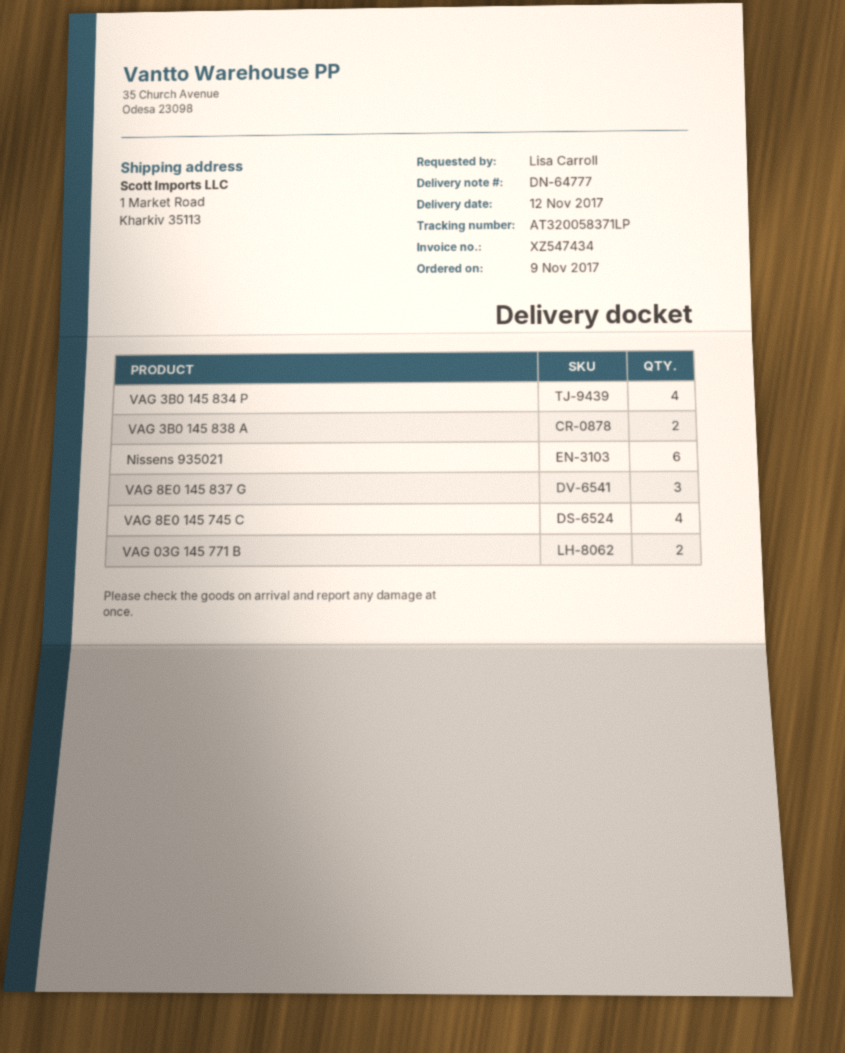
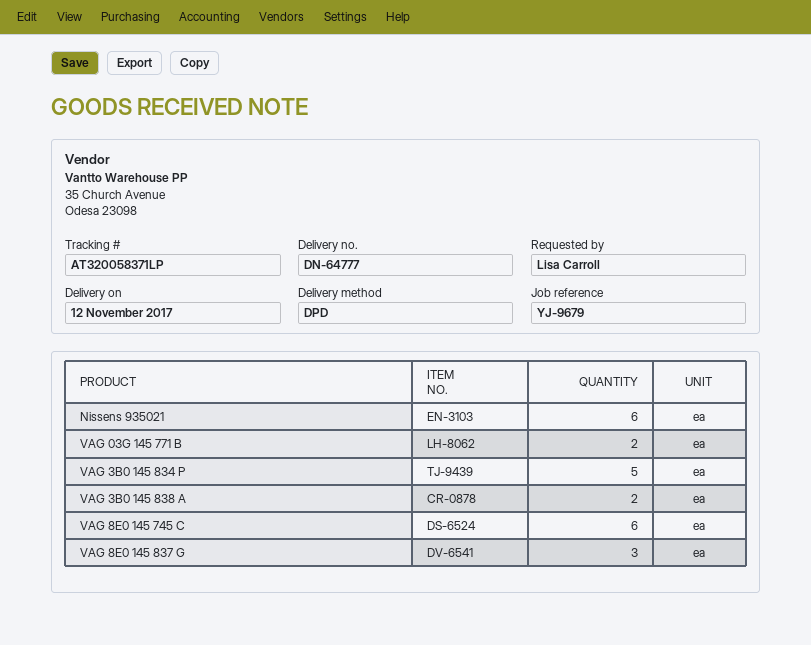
VAG 3B0 145 834 P: 4 -> 5
VAG 8E0 145 745 C: 4 -> 6

